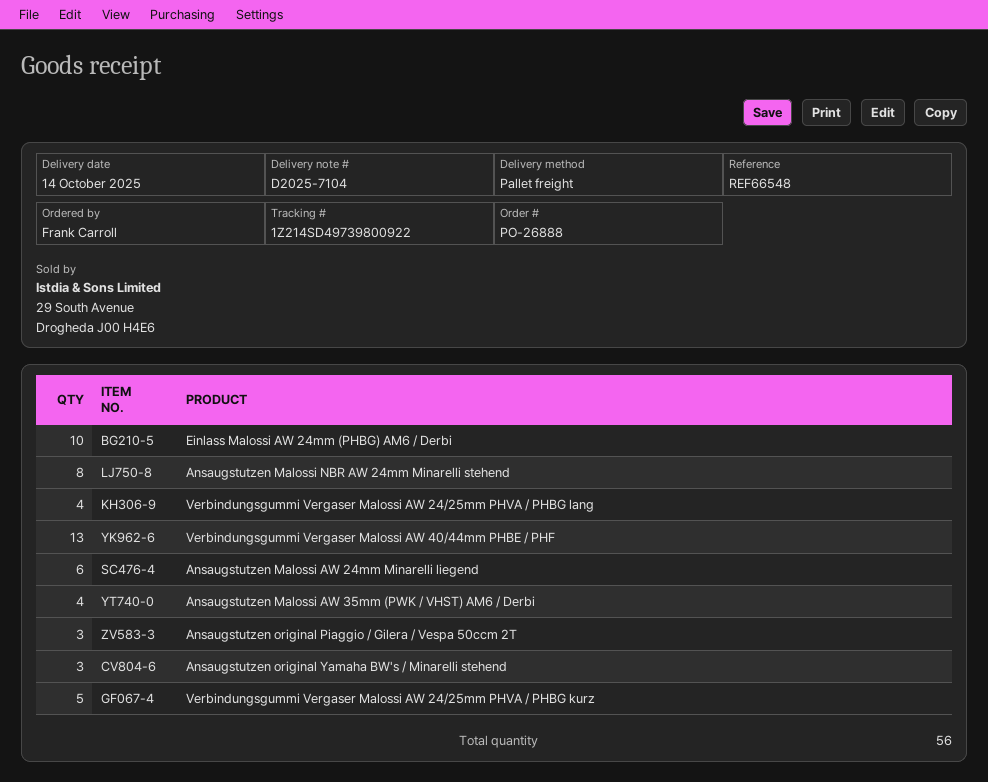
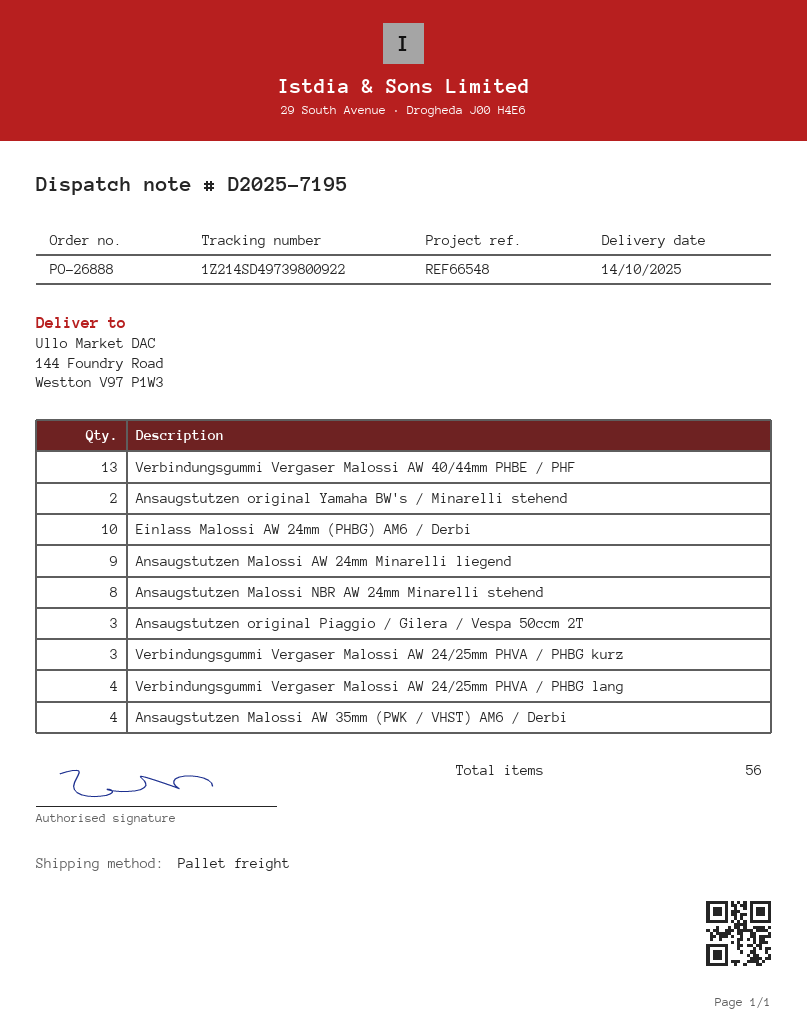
delivery note number: D2025-7104 -> D2025-7195
Ansaugstutzen Malossi AW 24mm Minarelli liegend: 6 -> 9
Ansaugstutzen original Yamaha BW's / Minarelli stehend: 3 -> 2
Verbindungsgummi Vergaser Malossi AW 24/25mm PHVA / PHBG kurz: 5 -> 3

